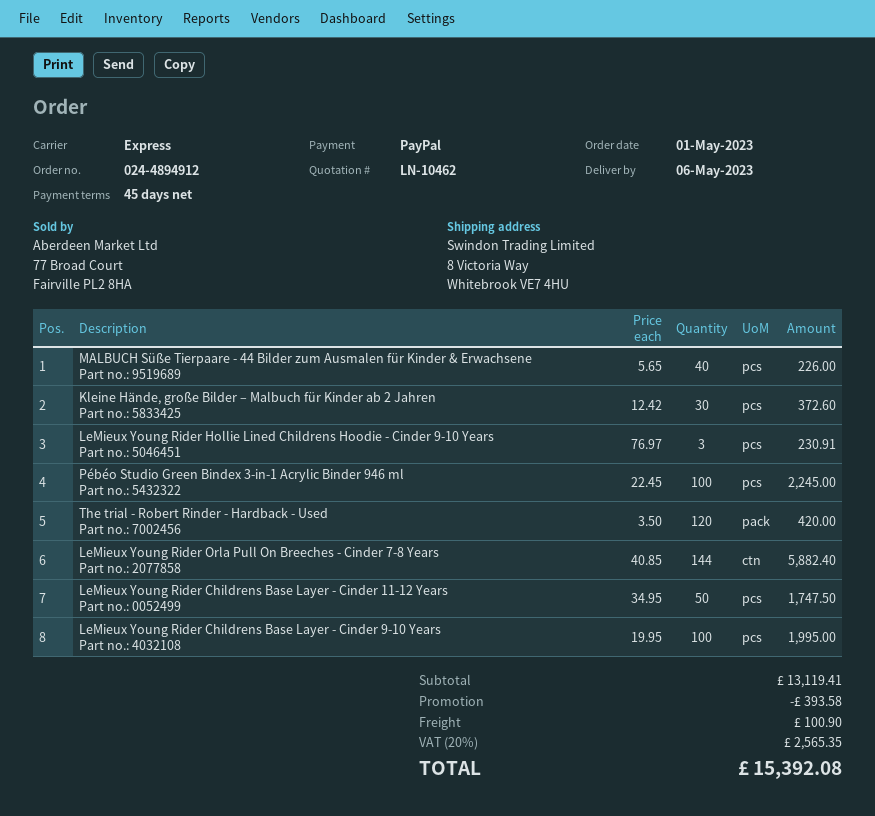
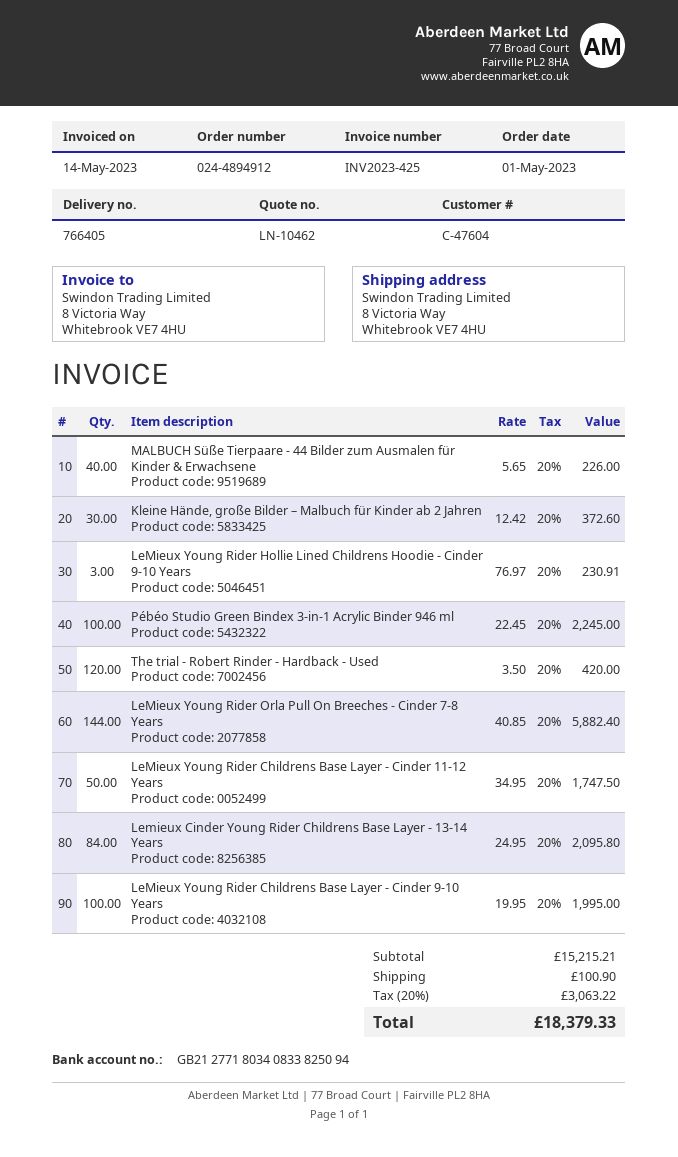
Lemieux Cinder Young Rider Childrens Base Layer - 13-14 Years: none -> 84 x 24.95 = 2095.80
subtotal: 13119.41 -> 15215.21
discount: 393.58 -> none
tax: 20% = 2565.35 -> 20% = 3063.22
total: 15392.08 -> 18379.33

